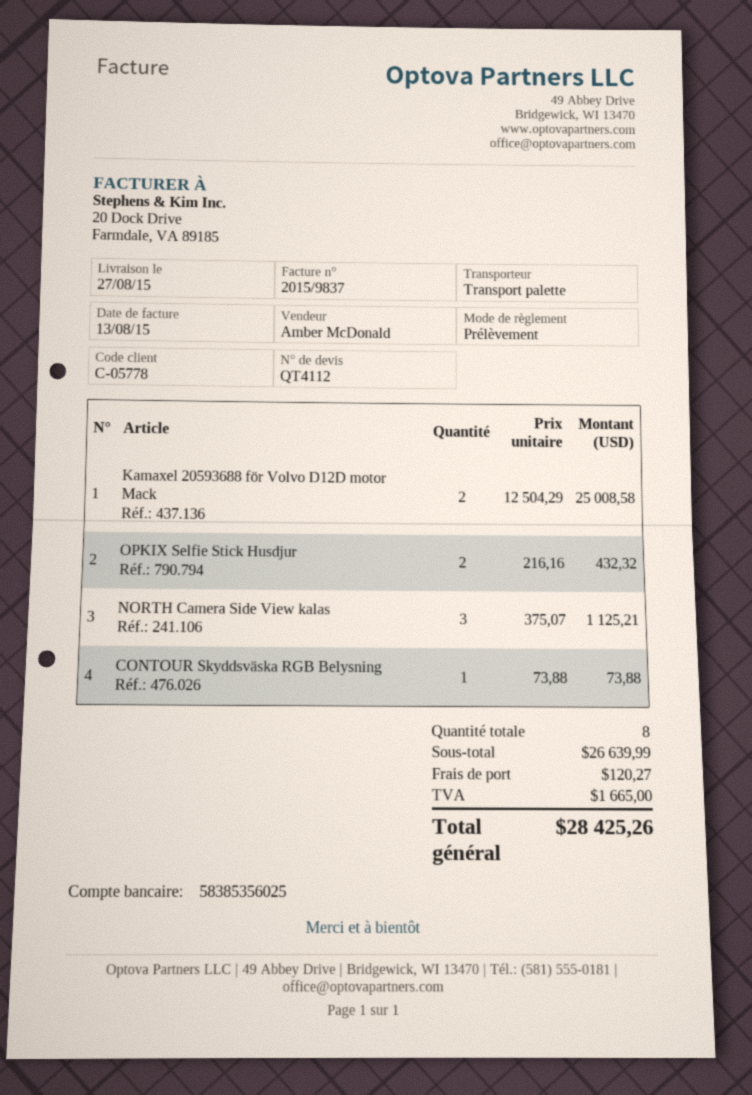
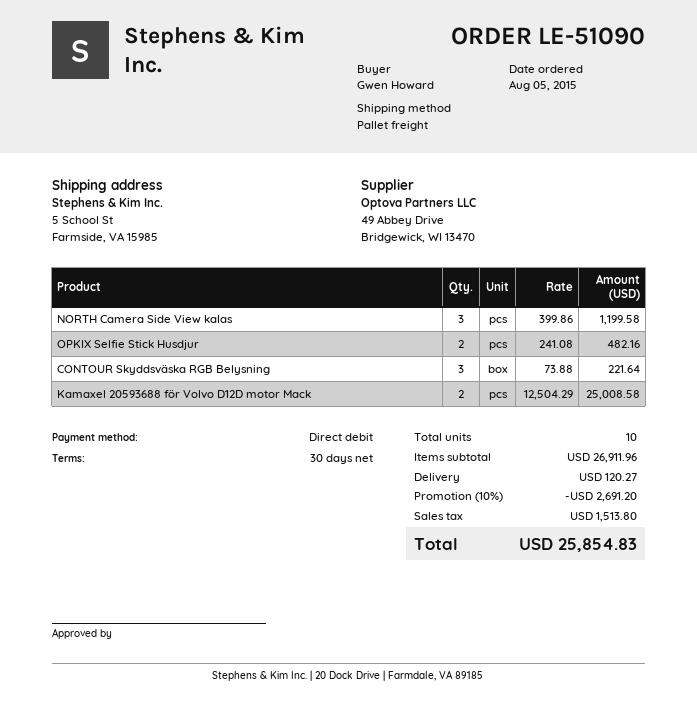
OPKIX Selfie Stick Husdjur: 2 x 216.16 = 432.32 -> 2 x 241.08 = 482.16
NORTH Camera Side View kalas: 3 x 375.07 = 1125.21 -> 3 x 399.86 = 1199.58
CONTOUR Skyddsväska RGB Belysning: 1 x 73.88 = 73.88 -> 3 x 73.88 = 221.64
total quantity: 8 -> 10
subtotal: 26639.99 -> 26911.96
discount: none -> 10% = 2691.20
tax: 1665.00 -> 1513.80
total: 28425.26 -> 25854.83

